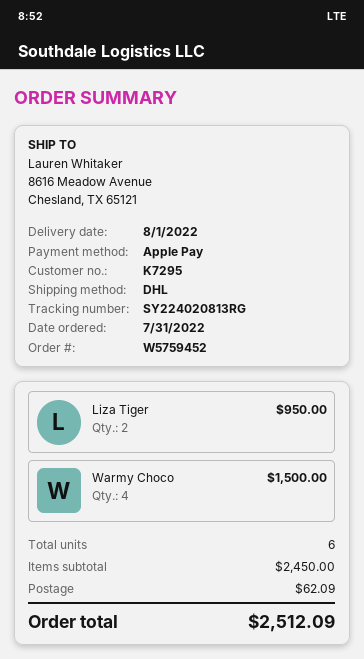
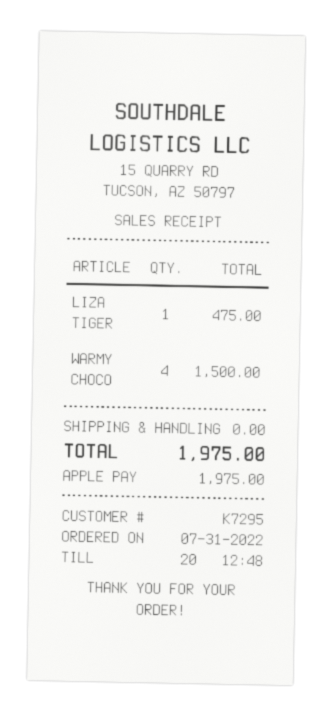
Liza Tiger: 2 for 950.00 -> 1 for 475.00
shipping: 62.09 -> 0.00
total: 2512.09 -> 1975.00

